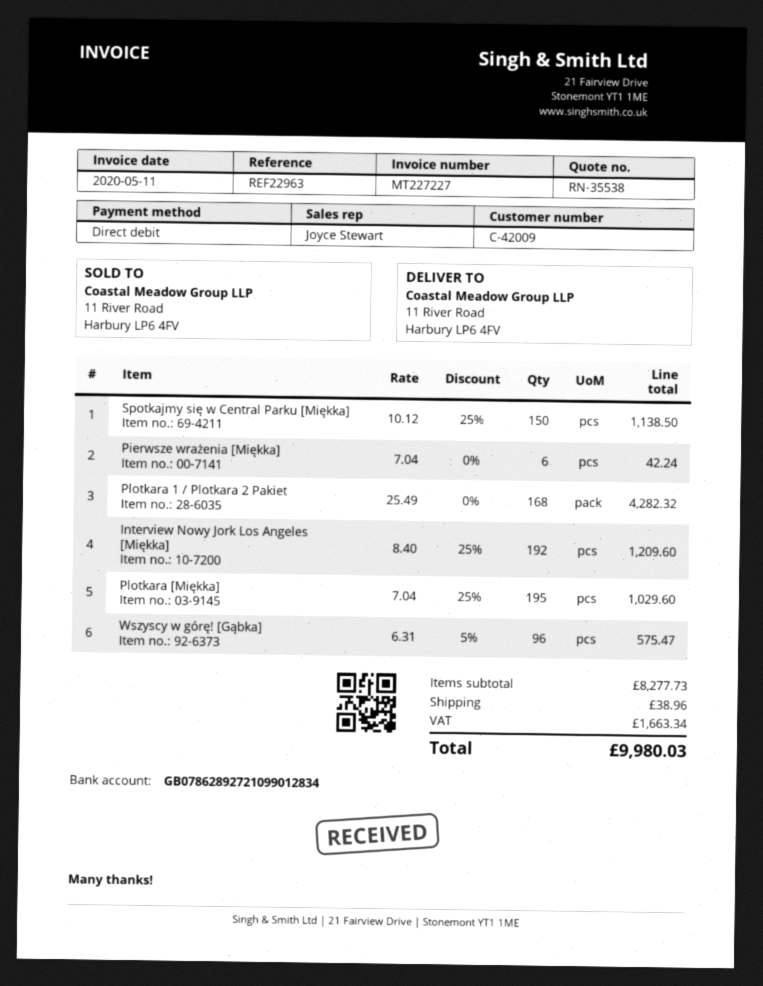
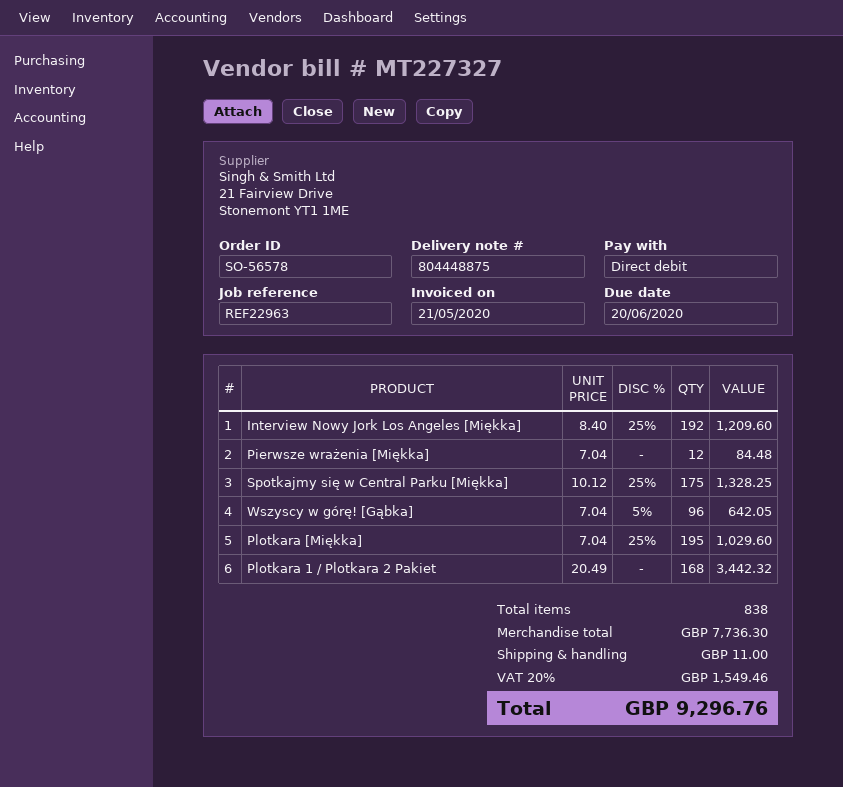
invoice number: MT227227 -> MT227327
invoice date: 2020-05-11 -> 2020-05-21
Spotkajmy się w Central Parku [Miękka]: 150 x 10.12 - 25% = 1138.50 -> 175 x 10.12 - 25% = 1328.25
Pierwsze wrażenia [Miękka]: 6 x 7.04 = 42.24 -> 12 x 7.04 = 84.48
Plotkara 1 / Plotkara 2 Pakiet: 168 x 25.49 = 4282.32 -> 168 x 20.49 = 3442.32
Wszyscy w górę! [Gąbka]: 96 x 6.31 - 5% = 575.47 -> 96 x 7.04 - 5% = 642.05
subtotal: 8277.73 -> 7736.30
shipping: 38.96 -> 11.00
tax: 1663.34 -> 1549.46
total: 9980.03 -> 9296.76

